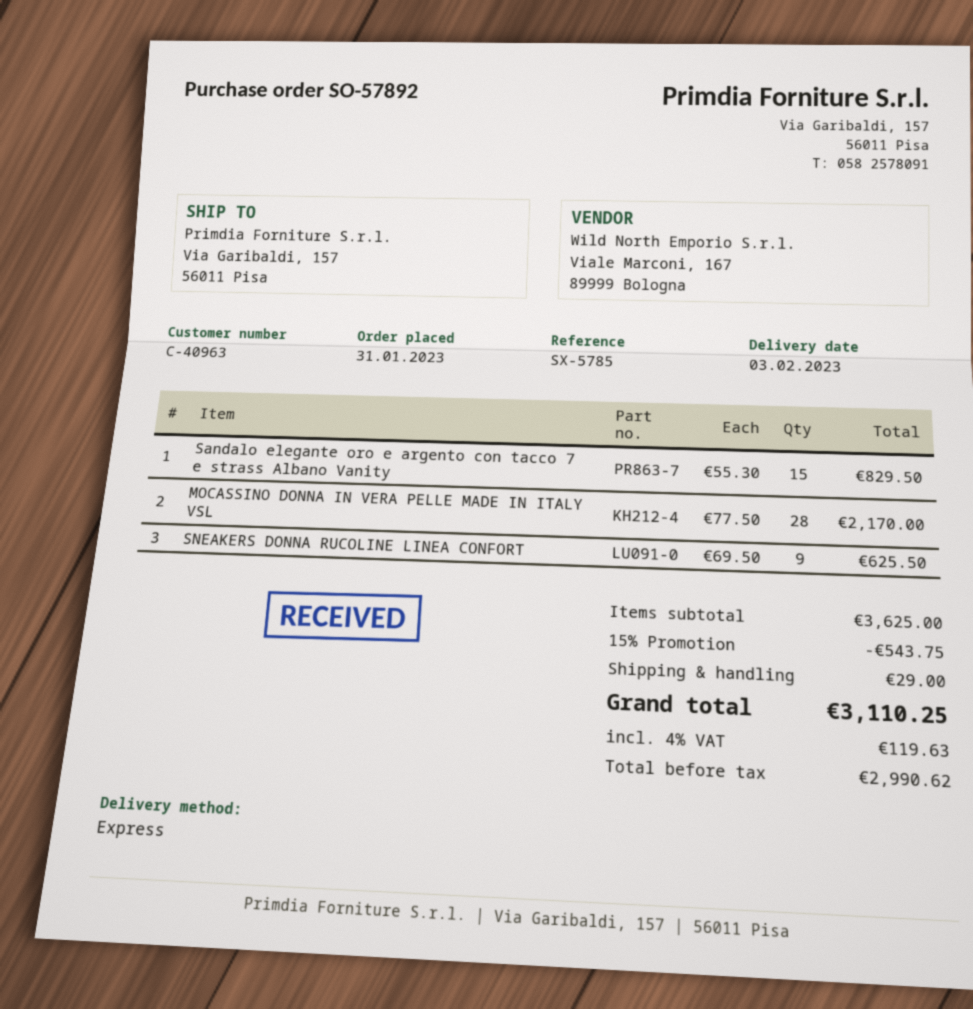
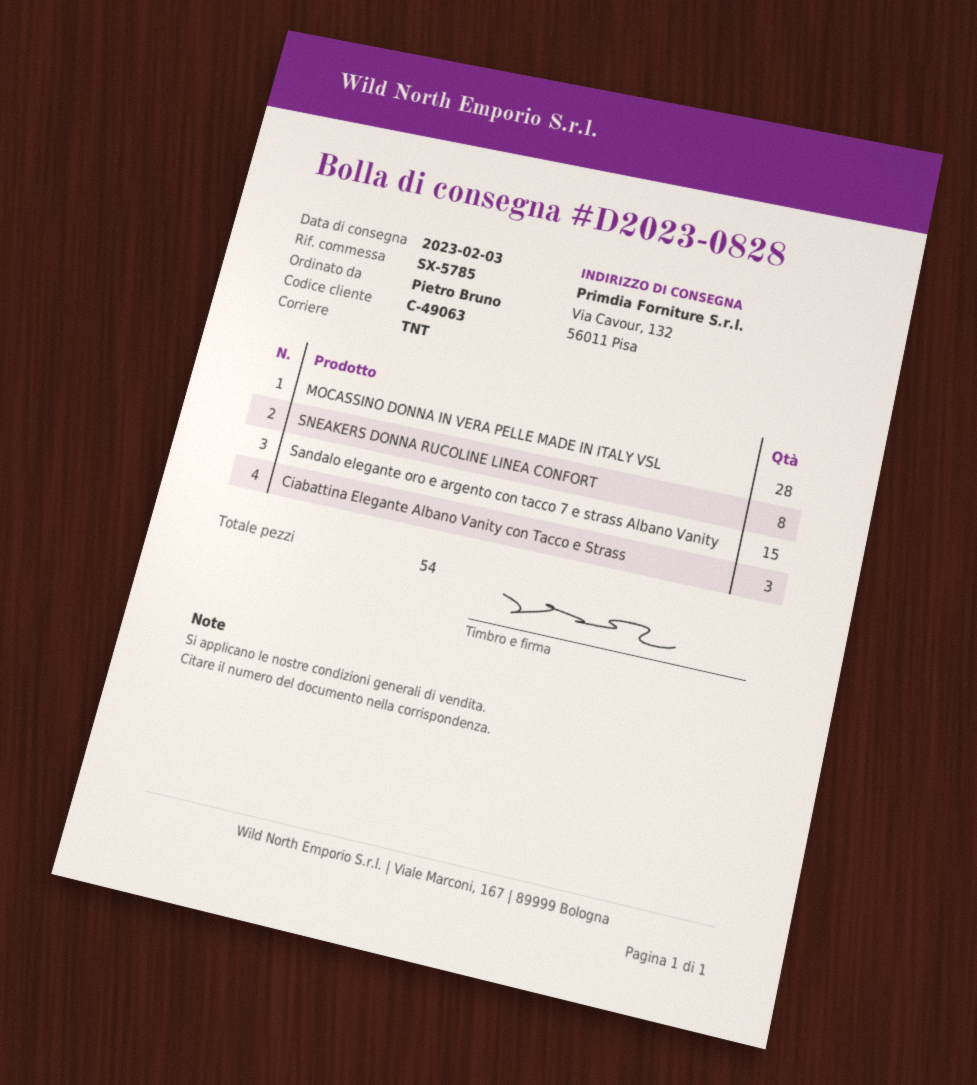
customer number: C-40963 -> C-49063
shipping method: express -> TNT
ship to: Via Garibaldi, 157, 56011 Pisa -> Via Cavour, 132, 56011 Pisa
SNEAKERS DONNA RUCOLINE LINEA CONFORT: 9 -> 8
Ciabattina Elegante Albano Vanity con Tacco e Strass: none -> 3

